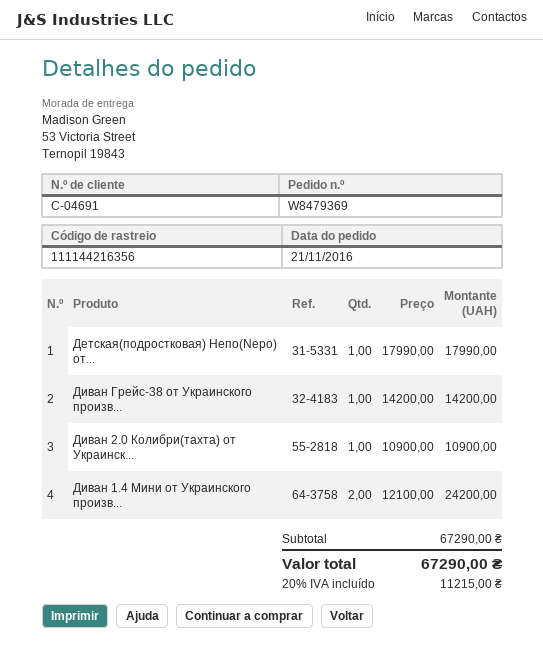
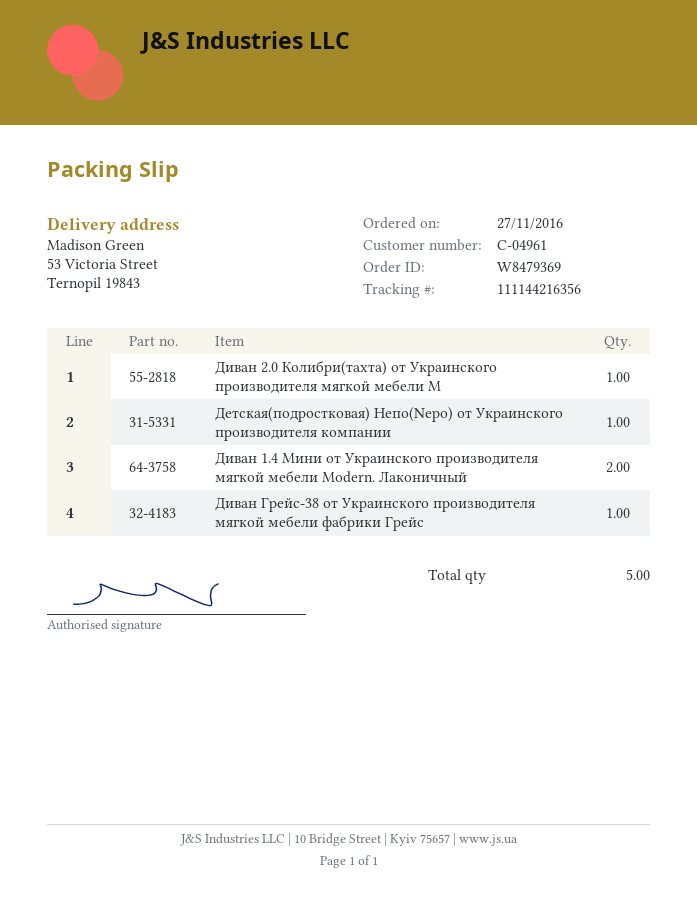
order date: 2016-11-21 -> 2016-11-27
customer number: C-04691 -> C-04961

